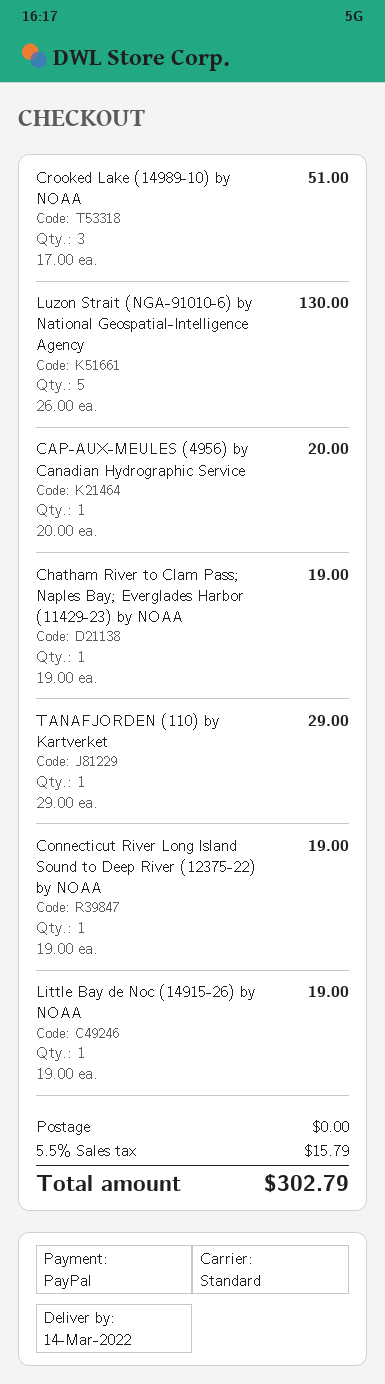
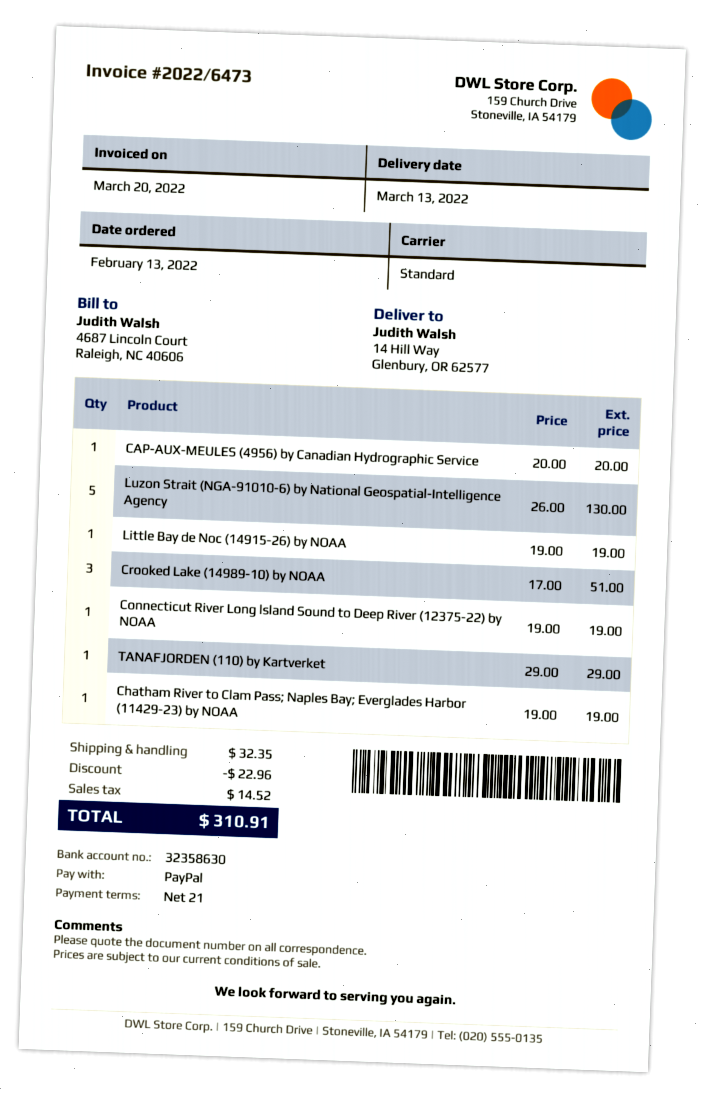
delivery date: 2022-03-14 -> 2022-03-13
discount: none -> 22.96
shipping: 0.00 -> 32.35
tax: 15.79 -> 14.52
total: 302.79 -> 310.91

